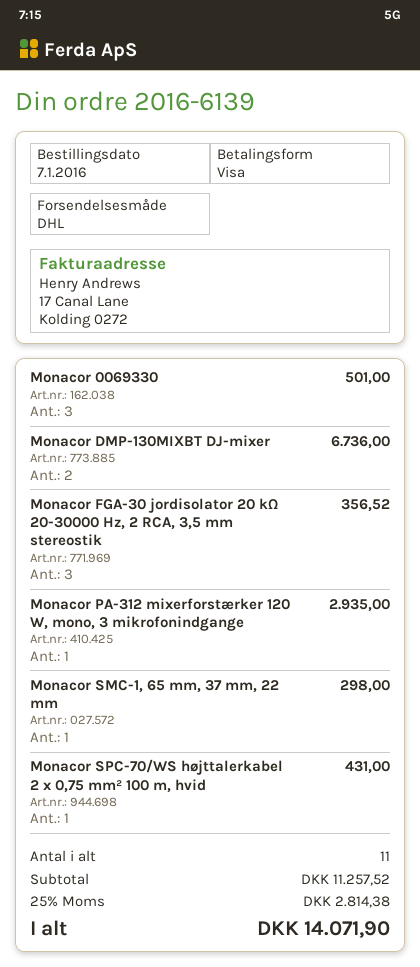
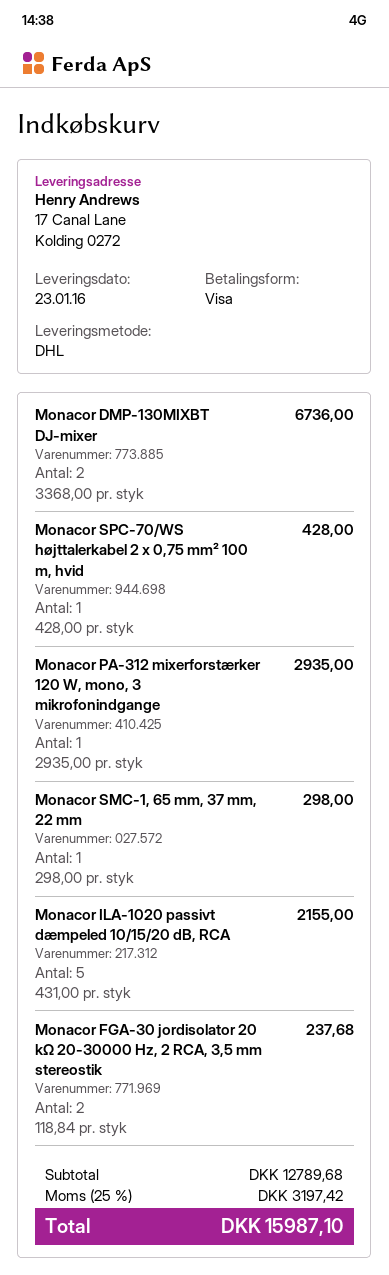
Monacor 0069330: 3 for 501.00 -> none
Monacor FGA-30 jordisolator 20 kΩ 20-30000 Hz, 2 RCA, 3,5 mm stereostik: 3 for 356.52 -> 2 for 237.68
Monacor SPC-70/WS højttalerkabel 2 x 0,75 mm² 100 m, hvid: 1 for 431.00 -> 1 for 428.00
Monacor ILA-1020 passivt dæmpeled 10/15/20 dB, RCA: none -> 5 for 2155.00
subtotal: 11257.52 -> 12789.68
tax: 25% = 2814.38 -> 25% = 3197.42
total: 14071.90 -> 15987.10

